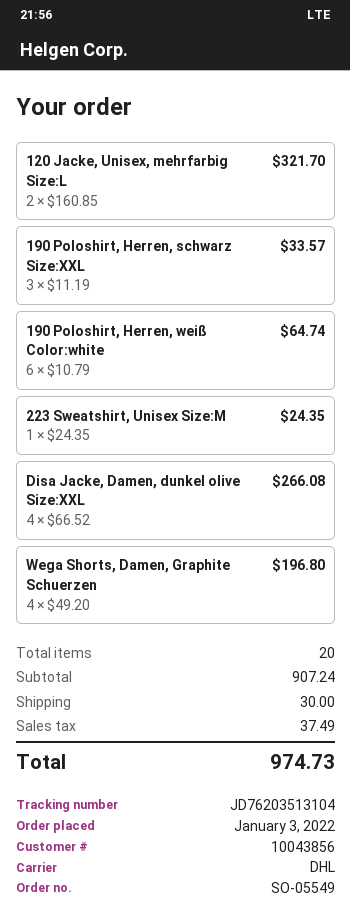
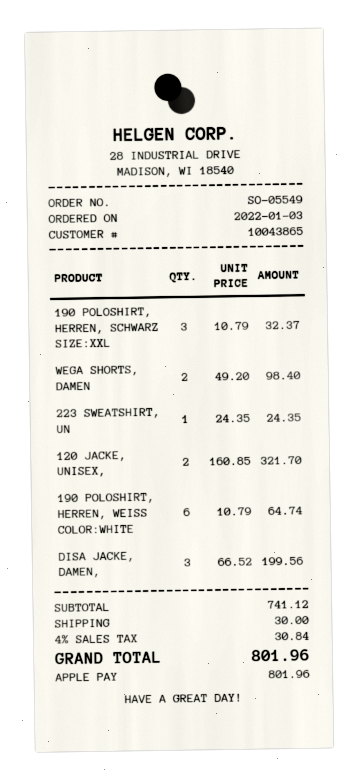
customer number: 10043856 -> 10043865
190 Poloshirt, Herren, schwarz Size:XXL: 3 x 11.19 = 33.57 -> 3 x 10.79 = 32.37
Disa Jacke, Damen, dunkel olive Size:XXL: 4 x 66.52 = 266.08 -> 3 x 66.52 = 199.56
Wega Shorts, Damen, Graphite Schuerzen: 4 x 49.20 = 196.80 -> 2 x 49.20 = 98.40
subtotal: 907.24 -> 741.12
tax: 37.49 -> 30.84
total: 974.73 -> 801.96

